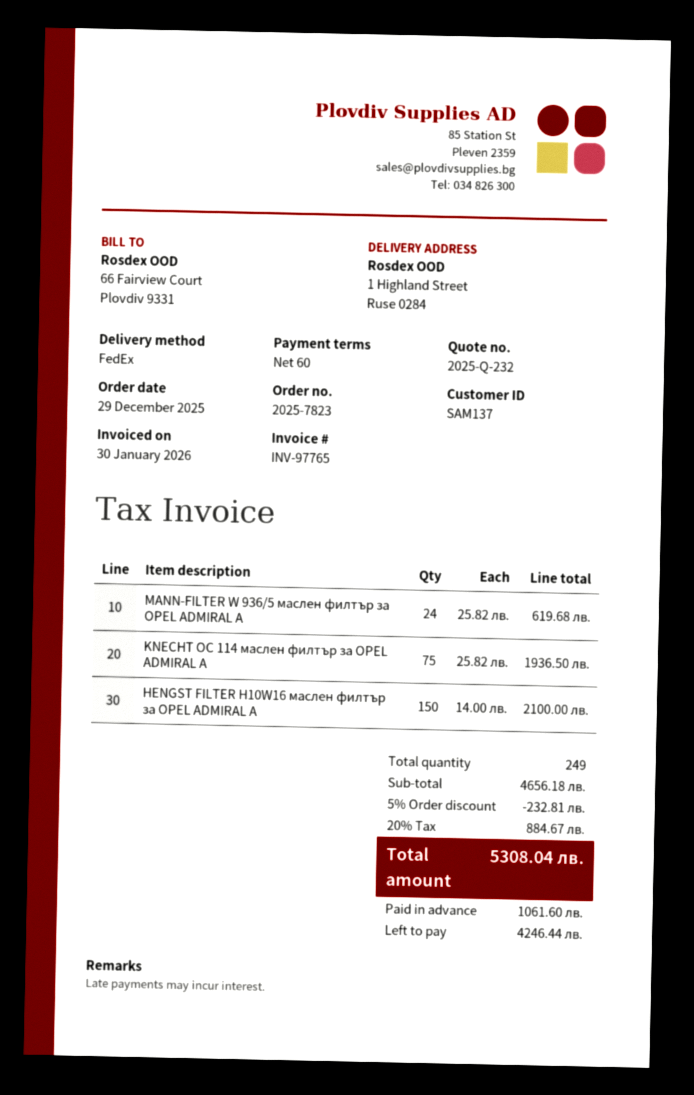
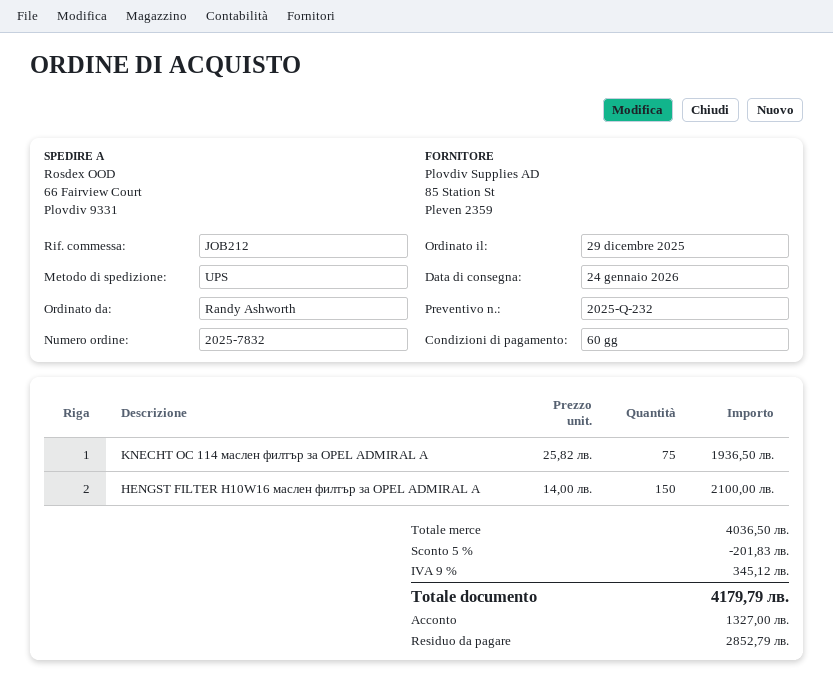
order number: 2025-7823 -> 2025-7832
shipping method: FedEx -> UPS
ship to: 1 Highland Street, Ruse 0284 -> 66 Fairview Court, Plovdiv 9331
MANN-FILTER W 936/5 маслен филтър за OPEL ADMIRAL A: 24 x 25.82 = 619.68 -> none
subtotal: 4656.18 -> 4036.50
discount: 5% = 232.81 -> 5% = 201.83
tax: 20% = 884.67 -> 9% = 345.12
total: 5308.04 -> 4179.79
deposit: 1061.60 -> 1327.00
balance: 4246.44 -> 2852.79

